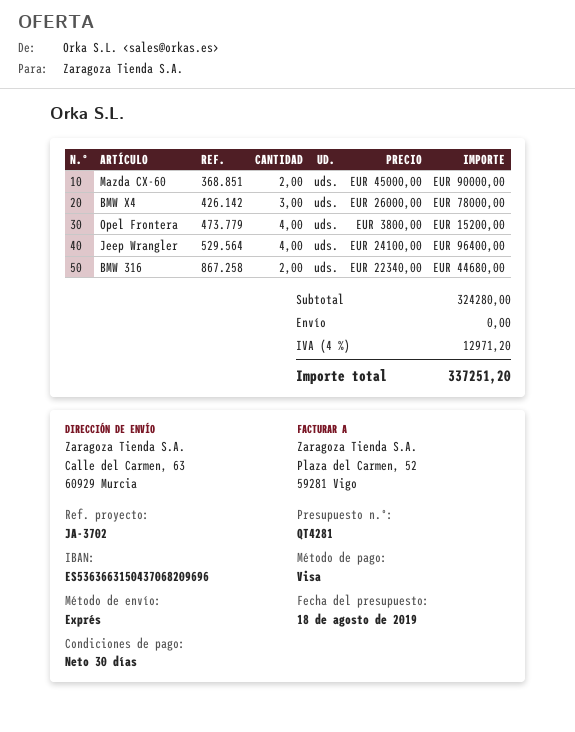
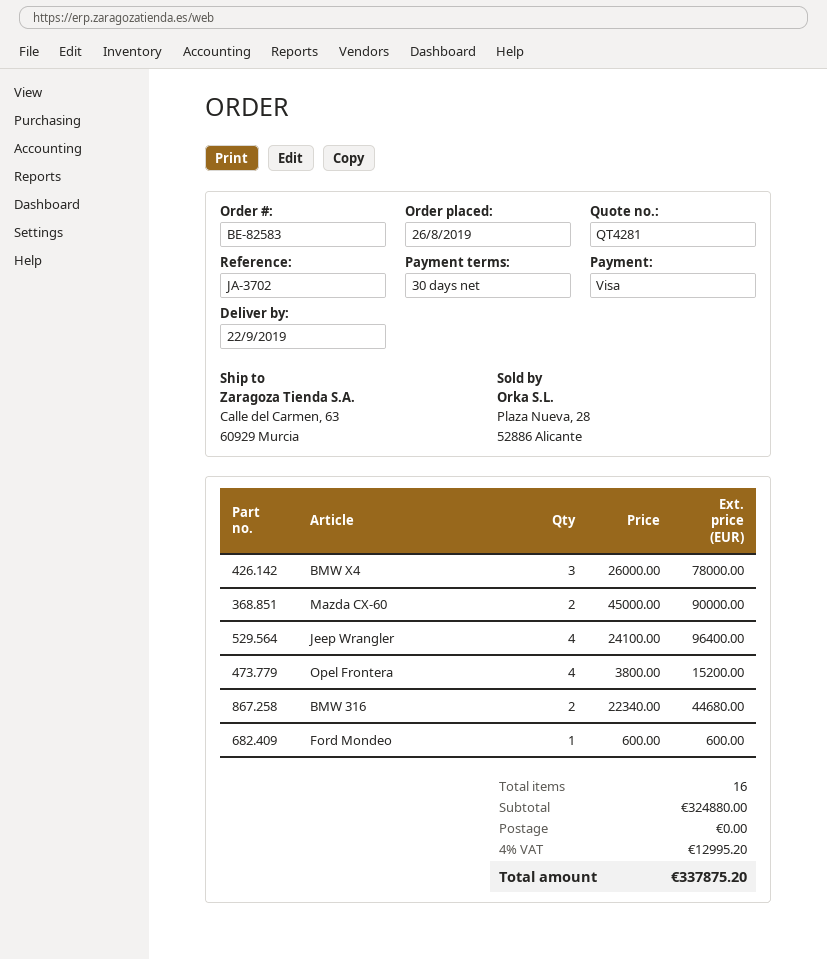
Ford Mondeo: none -> 1 x 600.00 = 600.00
subtotal: 324280.00 -> 324880.00
tax: 4% = 12971.20 -> 4% = 12995.20
total: 337251.20 -> 337875.20

